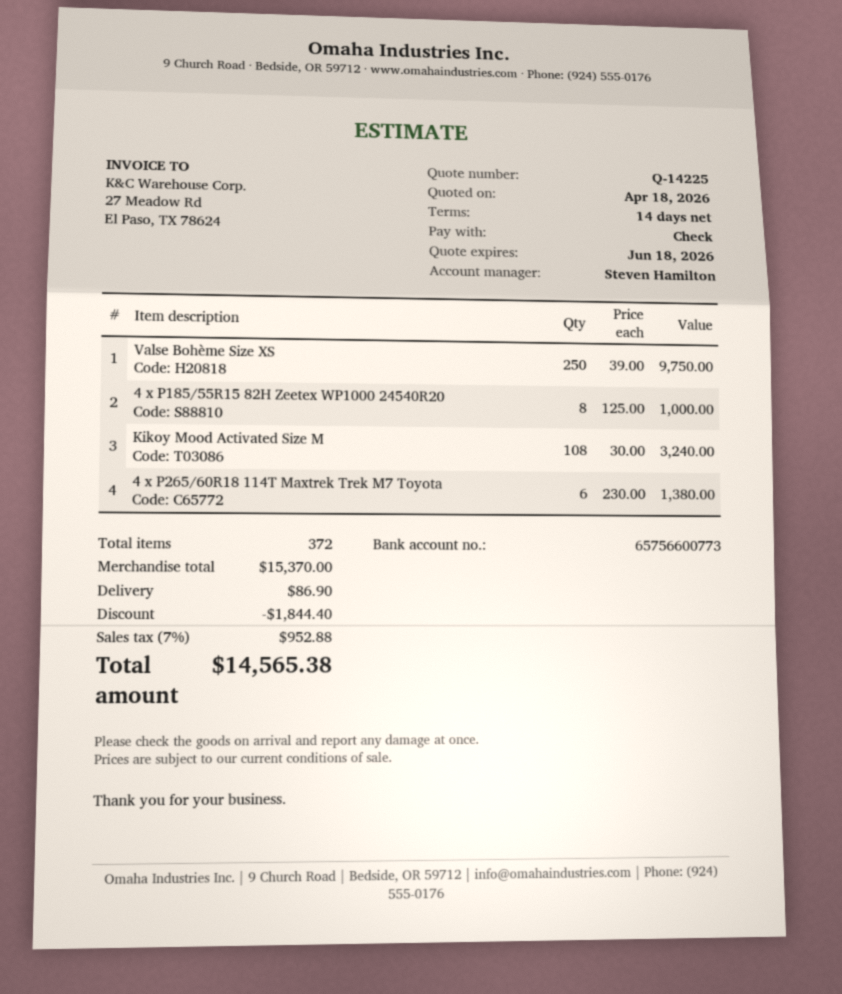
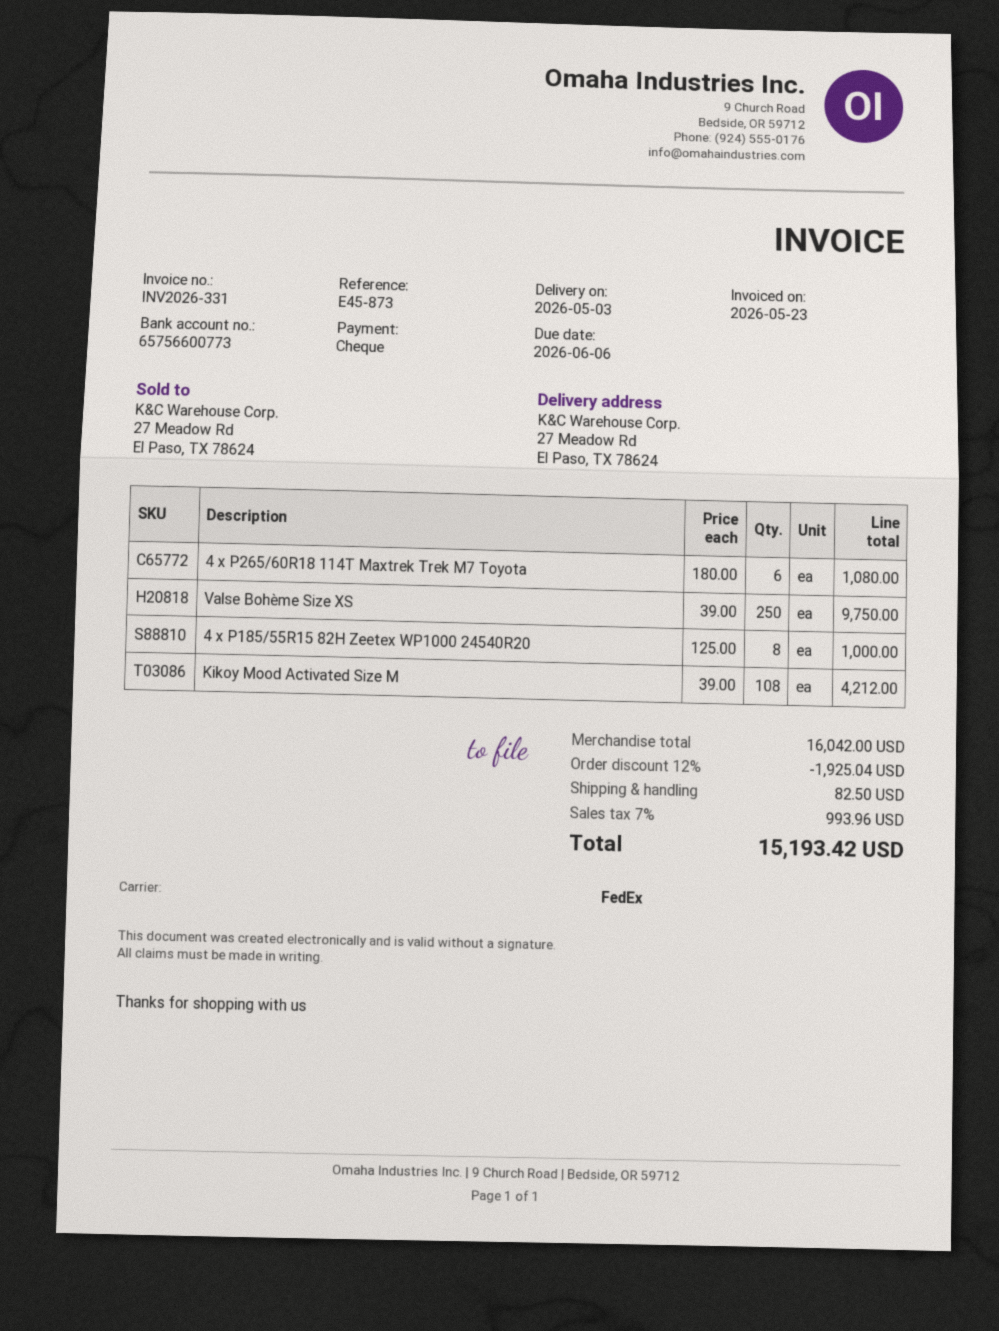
Kikoy Mood Activated Size M: 108 x 30.00 = 3240.00 -> 108 x 39.00 = 4212.00
4 x P265/60R18 114T Maxtrek Trek M7 Toyota: 6 x 230.00 = 1380.00 -> 6 x 180.00 = 1080.00
subtotal: 15370.00 -> 16042.00
discount: 1844.40 -> 1925.04
shipping: 86.90 -> 82.50
tax: 7% = 952.88 -> 7% = 993.96
total: 14565.38 -> 15193.42

